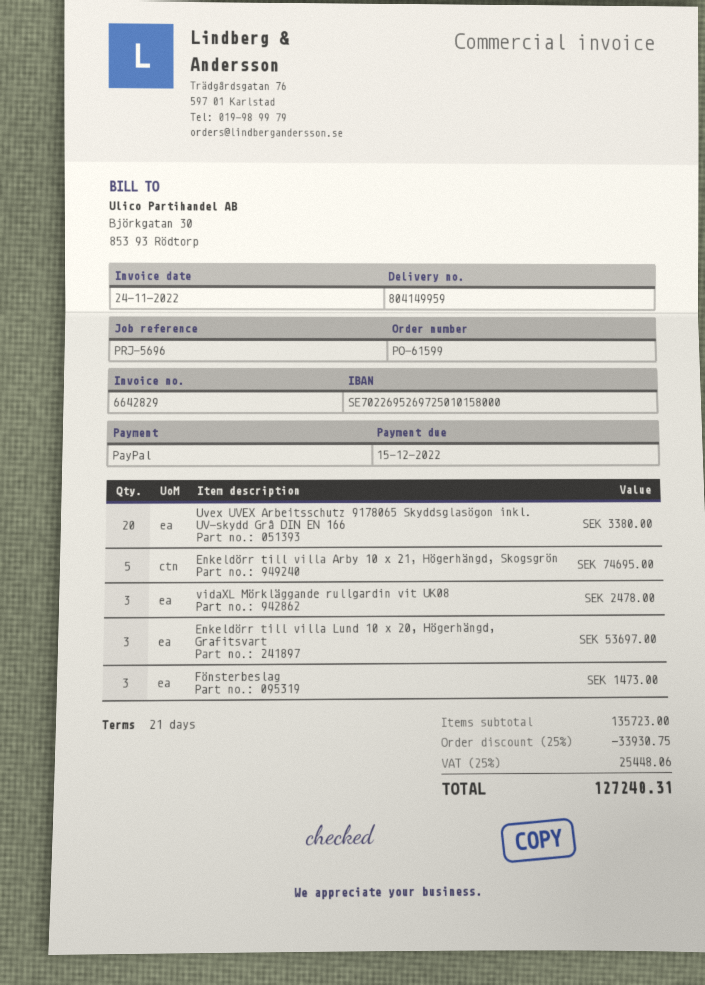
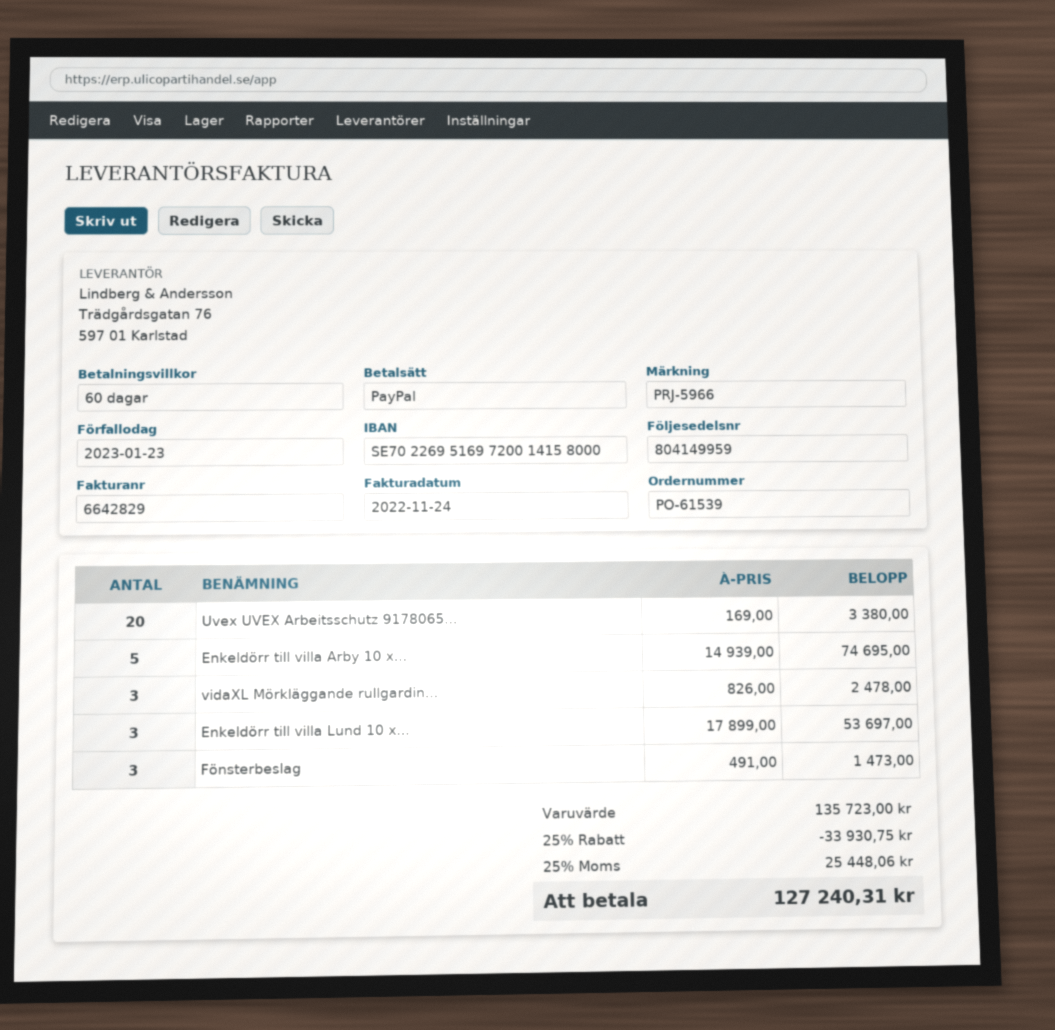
order number: PO-61599 -> PO-61539
payment terms: 21 days -> 60 days
due date: 2022-12-15 -> 2023-01-23
reference: PRJ-5696 -> PRJ-5966
bank account: SE7022695269725010158000 -> SE7022695169720014158000

